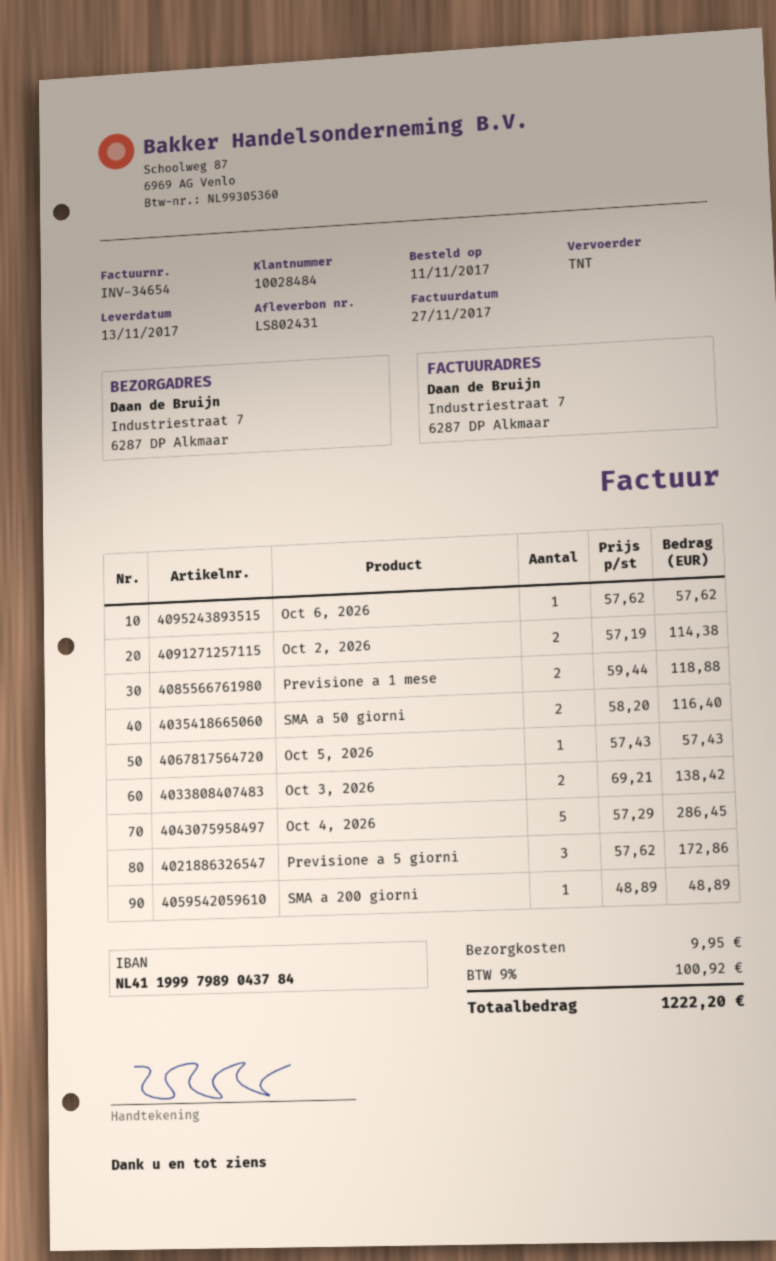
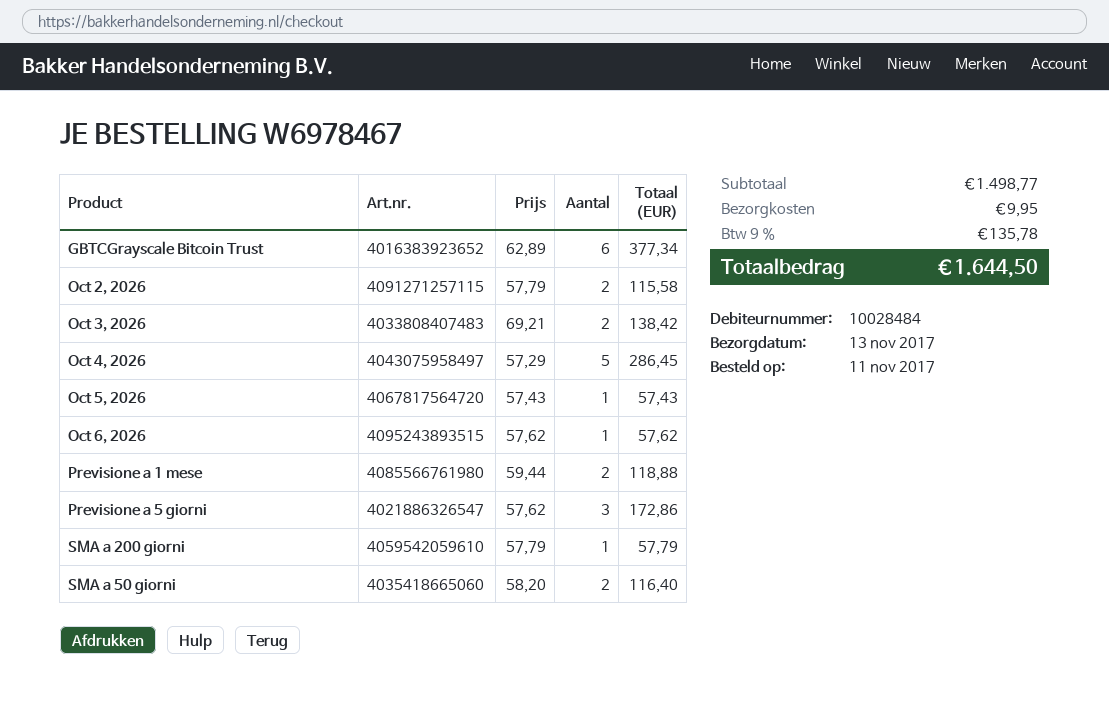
Oct 2, 2026: 2 x 57.19 = 114.38 -> 2 x 57.79 = 115.58
SMA a 200 giorni: 1 x 48.89 = 48.89 -> 1 x 57.79 = 57.79
GBTCGrayscale Bitcoin Trust: none -> 6 x 62.89 = 377.34
tax: 9% = 100.92 -> 9% = 135.78
total: 1222.20 -> 1644.50

